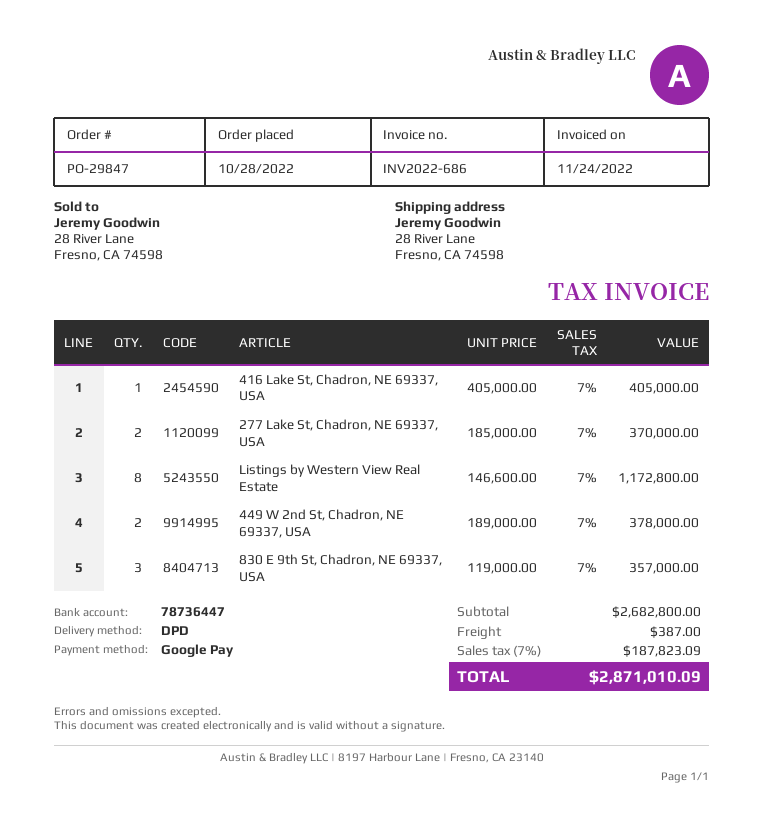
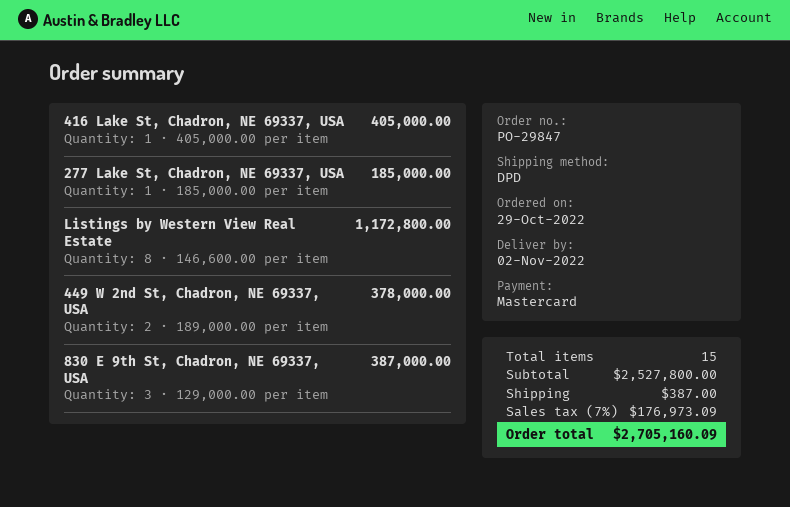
order date: 2022-10-28 -> 2022-10-29
payment method: Google Pay -> Mastercard
277 Lake St, Chadron, NE 69337, USA: 2 x 185000.00 = 370000.00 -> 1 x 185000.00 = 185000.00
830 E 9th St, Chadron, NE 69337, USA: 3 x 119000.00 = 357000.00 -> 3 x 129000.00 = 387000.00
subtotal: 2682800.00 -> 2527800.00
tax: 7% = 187823.09 -> 7% = 176973.09
total: 2871010.09 -> 2705160.09

